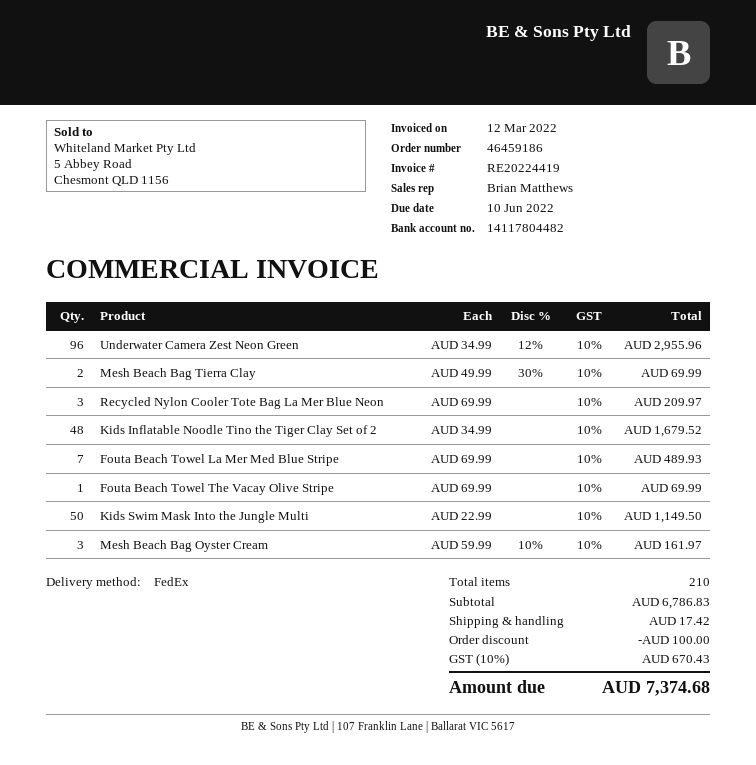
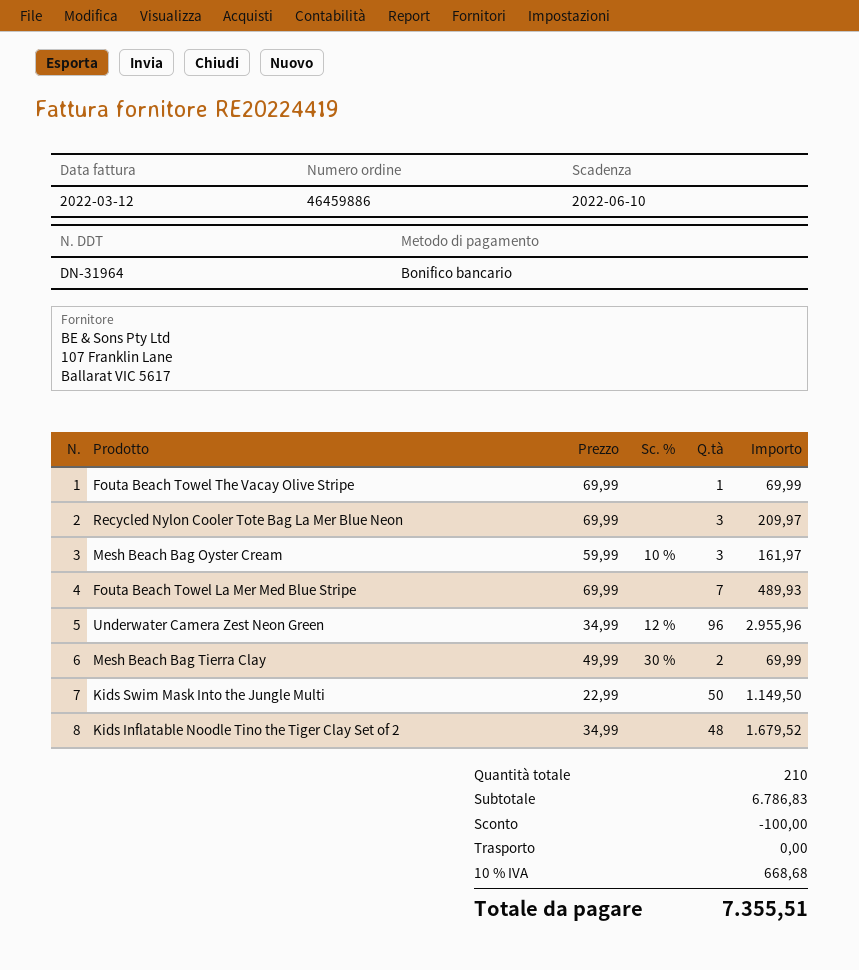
order number: 46459186 -> 46459886
shipping: 17.42 -> 0.00
tax: 10% = 670.43 -> 10% = 668.68
total: 7374.68 -> 7355.51

